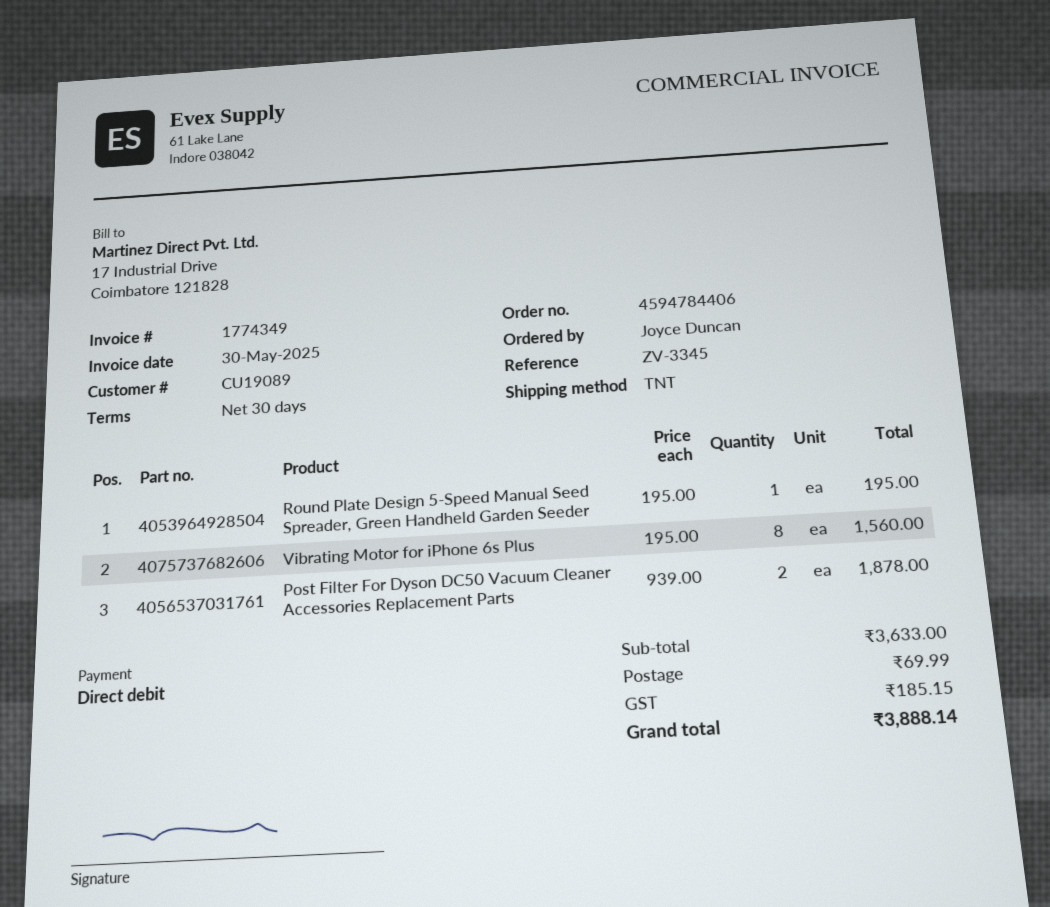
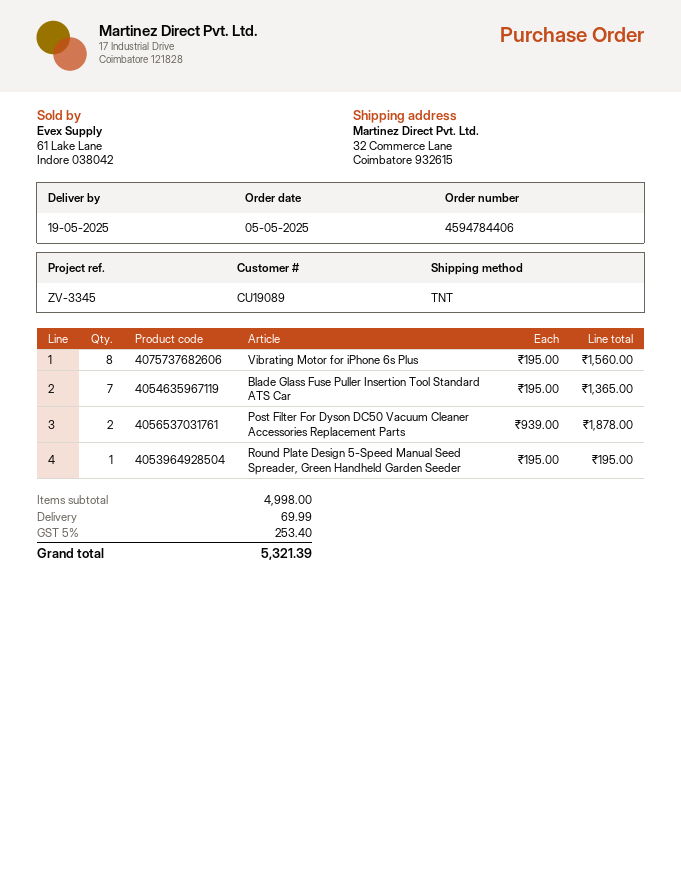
Blade Glass Fuse Puller Insertion Tool Standard ATS Car: none -> 7 x 195.00 = 1365.00
subtotal: 3633.00 -> 4998.00
tax: 185.15 -> 253.40
total: 3888.14 -> 5321.39

